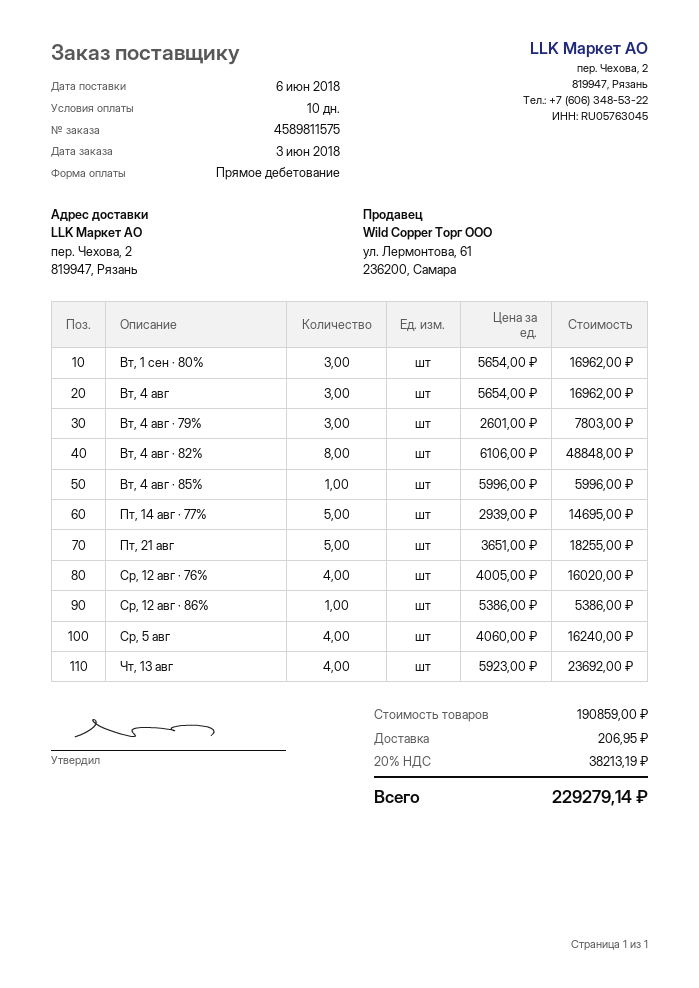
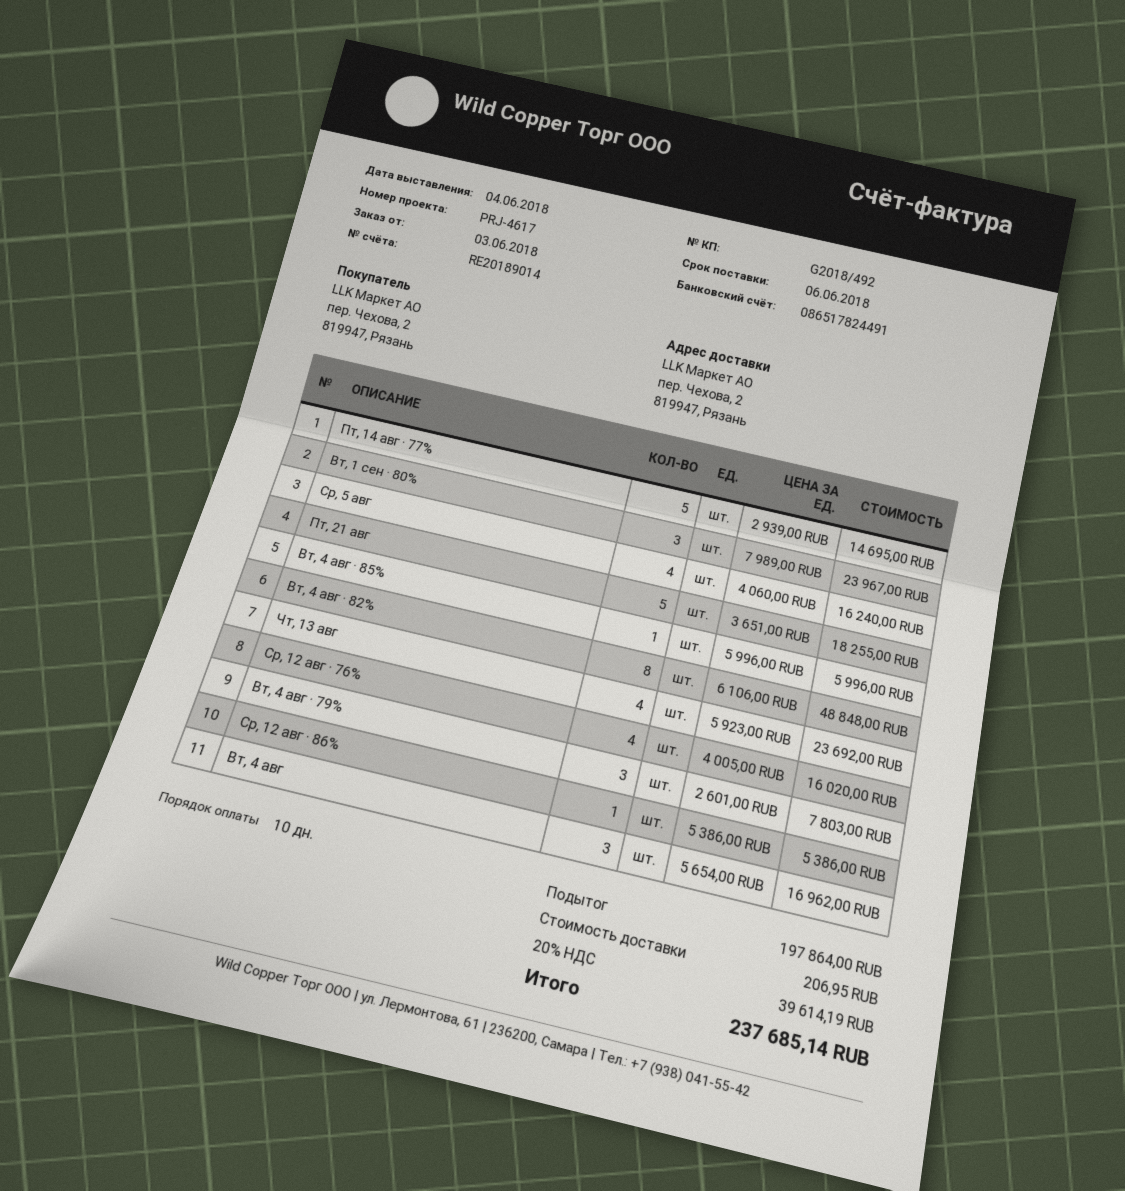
Вт, 1 сен · 80%: 3 x 5654.00 = 16962.00 -> 3 x 7989.00 = 23967.00
subtotal: 190859.00 -> 197864.00
tax: 20% = 38213.19 -> 20% = 39614.19
total: 229279.14 -> 237685.14

